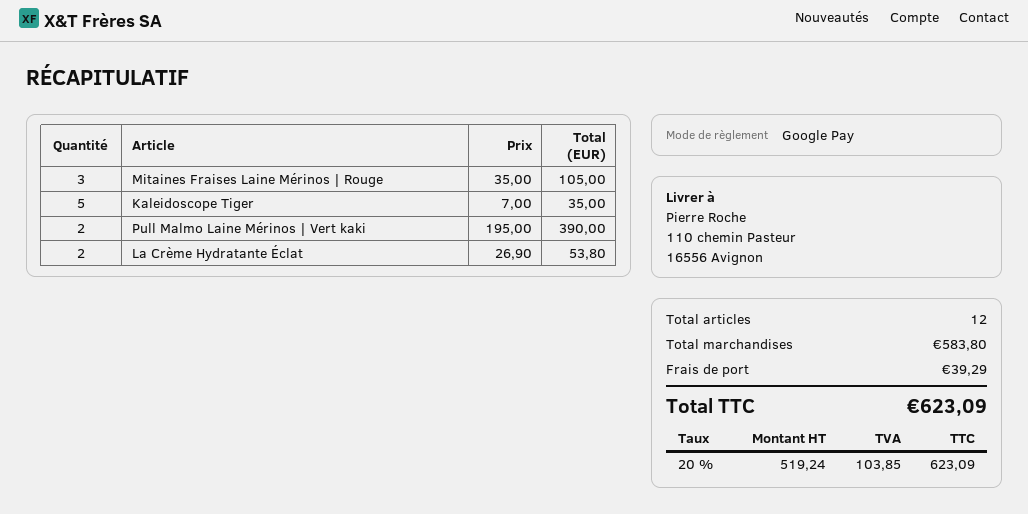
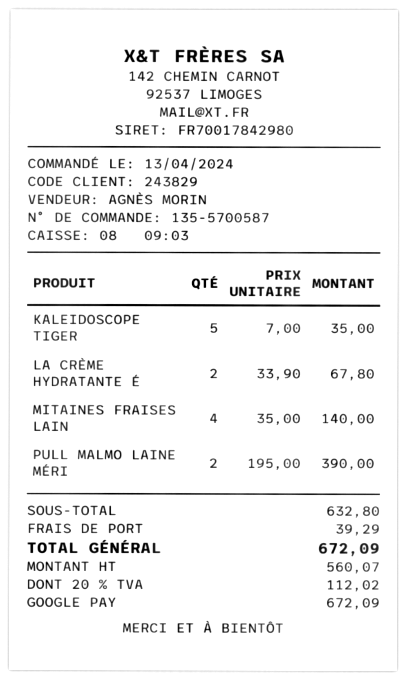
Mitaines Fraises Laine Mérinos | Rouge: 3 x 35.00 = 105.00 -> 4 x 35.00 = 140.00
La Crème Hydratante Éclat: 2 x 26.90 = 53.80 -> 2 x 33.90 = 67.80
subtotal: 583.80 -> 632.80
net: 519.24 -> 560.07
tax: 20% = 103.85 -> 20% = 112.02
total: 623.09 -> 672.09

